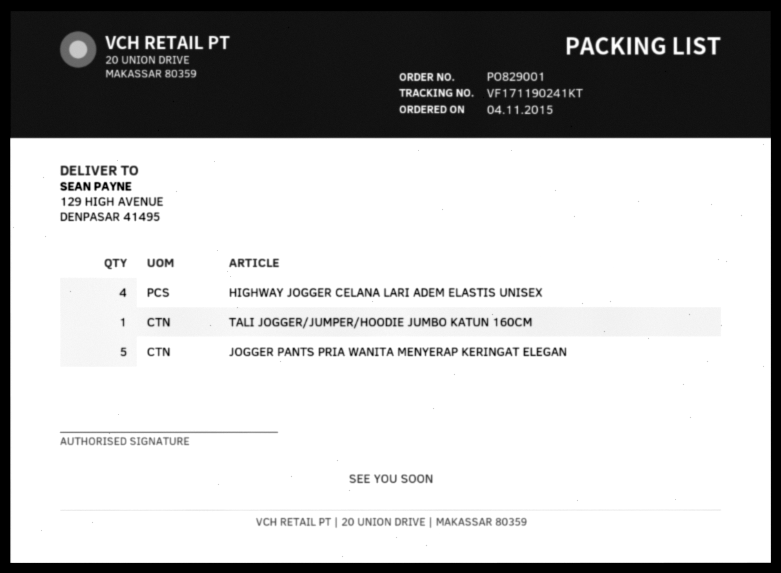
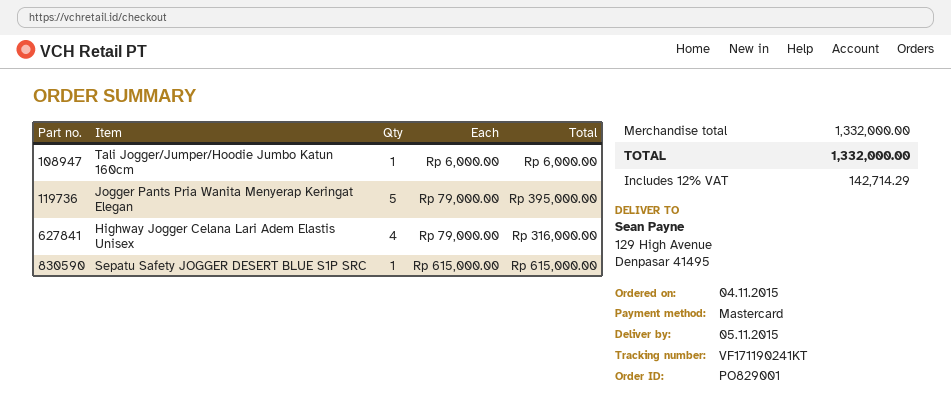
Sepatu Safety JOGGER DESERT BLUE S1P SRC: none -> 1

